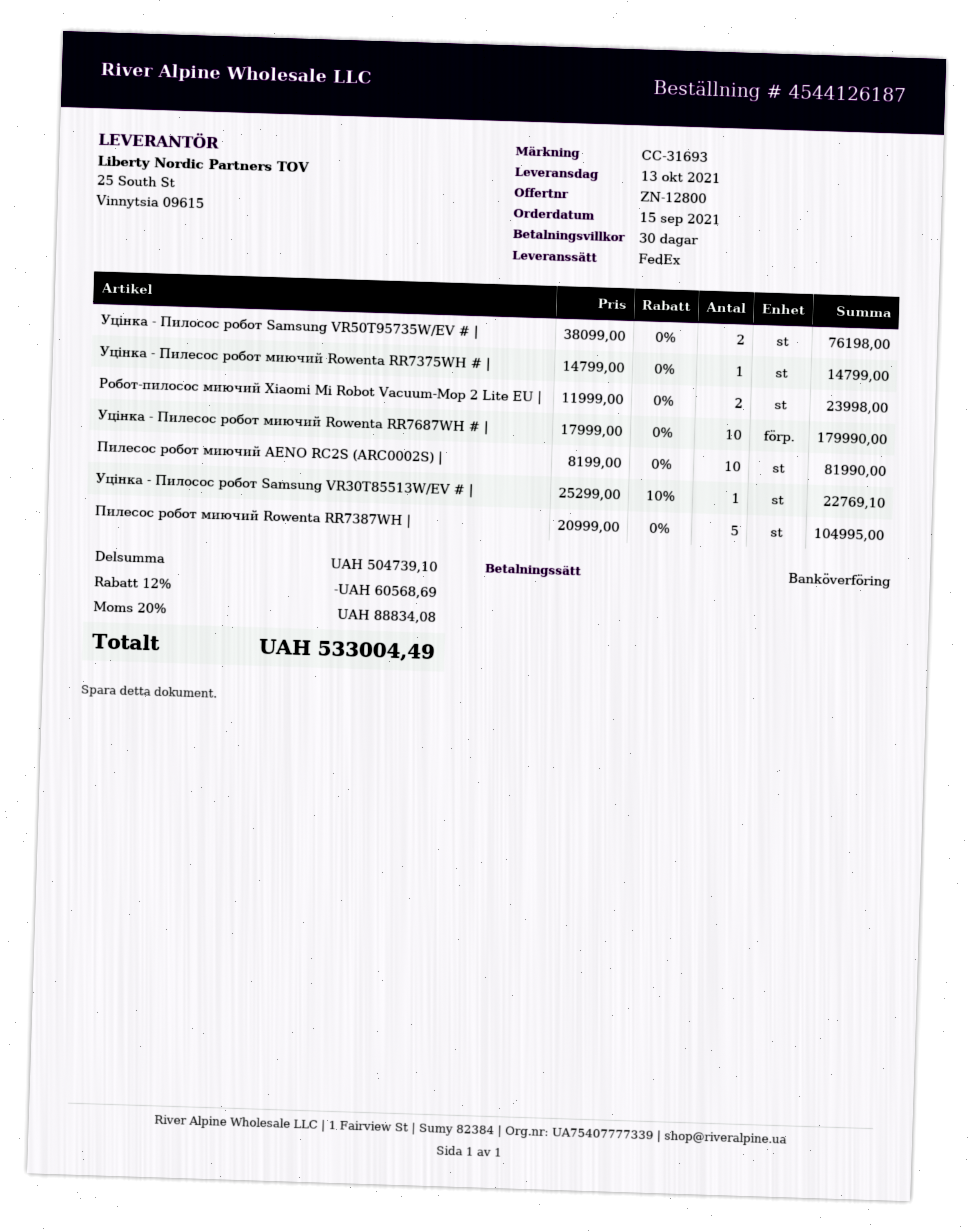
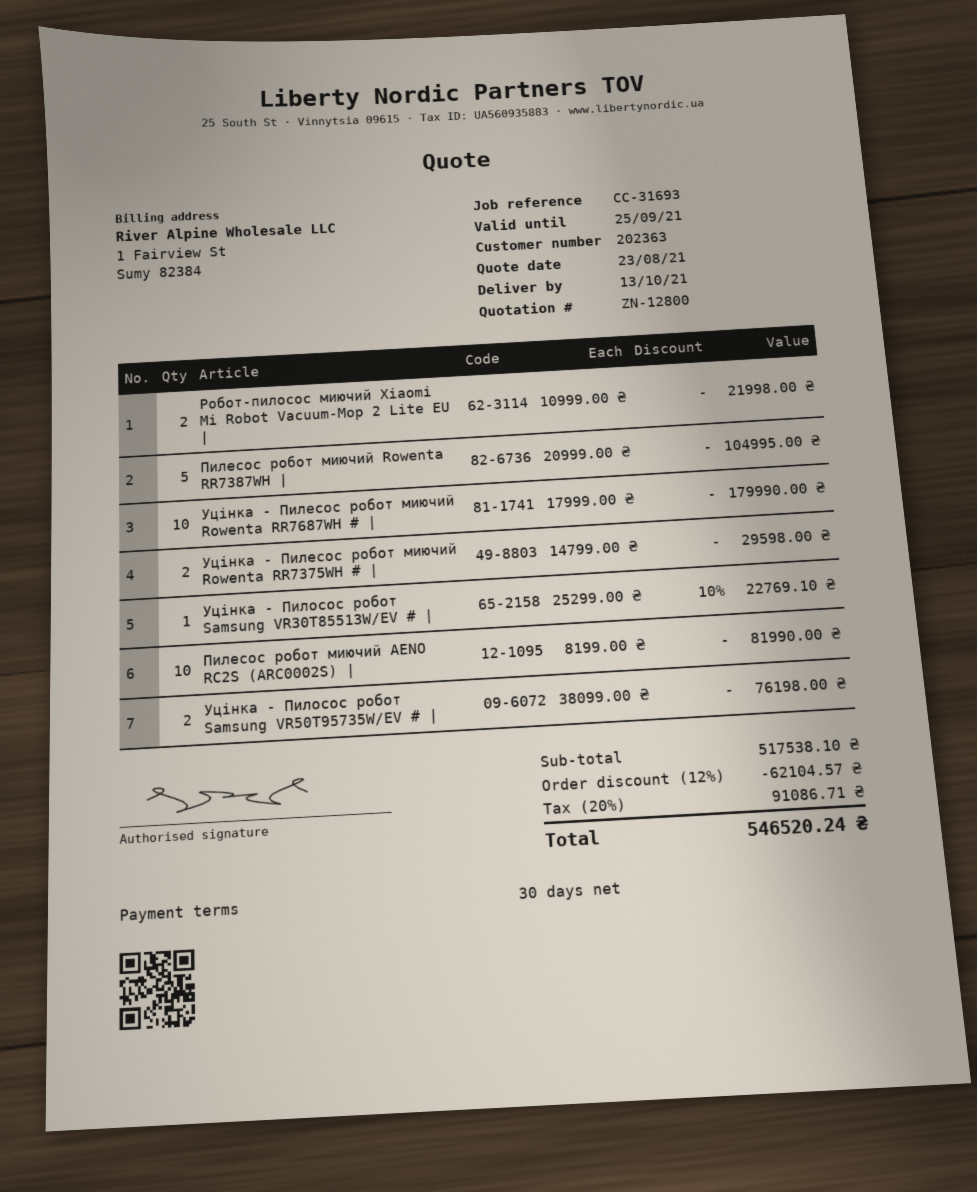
Уцінка - Пилесос робот миючий Rowenta RR7375WH # |: 1 x 14799.00 = 14799.00 -> 2 x 14799.00 = 29598.00
Робот-пилосос миючий Xiaomi Mi Robot Vacuum-Mop 2 Lite EU |: 2 x 11999.00 = 23998.00 -> 2 x 10999.00 = 21998.00
subtotal: 504739.10 -> 517538.10
discount: 12% = 60568.69 -> 12% = 62104.57
tax: 20% = 88834.08 -> 20% = 91086.71
total: 533004.49 -> 546520.24

